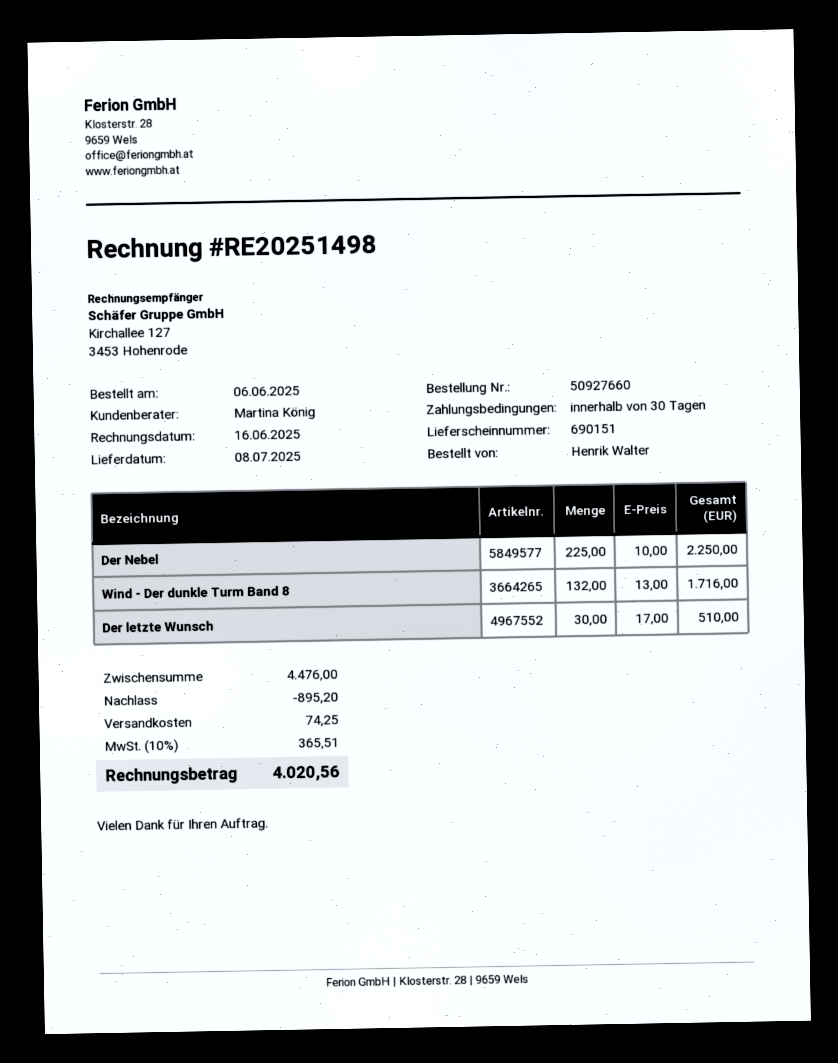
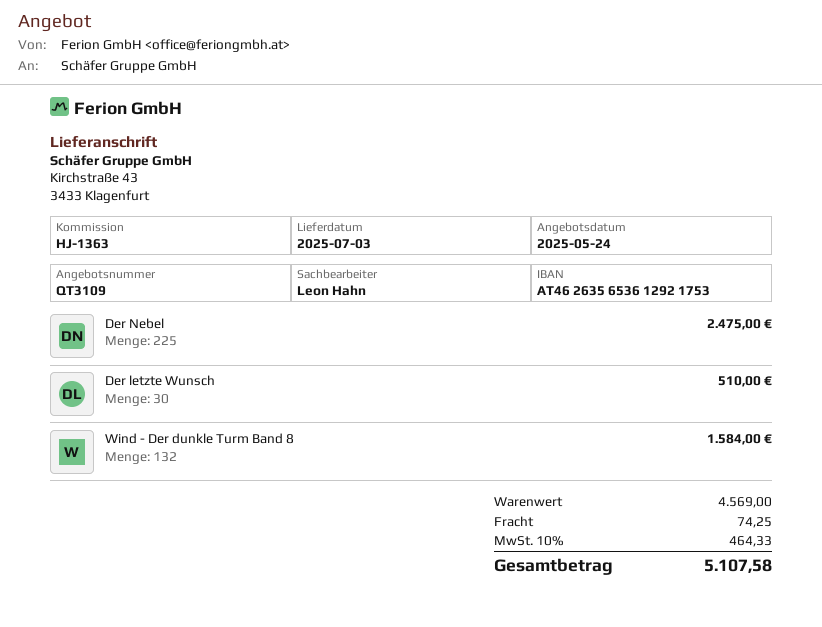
delivery date: 2025-07-08 -> 2025-07-03
sales rep: Martina König -> Leon Hahn
Der Nebel: 225 for 2250.00 -> 225 for 2475.00
Wind - Der dunkle Turm Band 8: 132 for 1716.00 -> 132 for 1584.00
subtotal: 4476.00 -> 4569.00
discount: 895.20 -> none
tax: 10% = 365.51 -> 10% = 464.33
total: 4020.56 -> 5107.58

